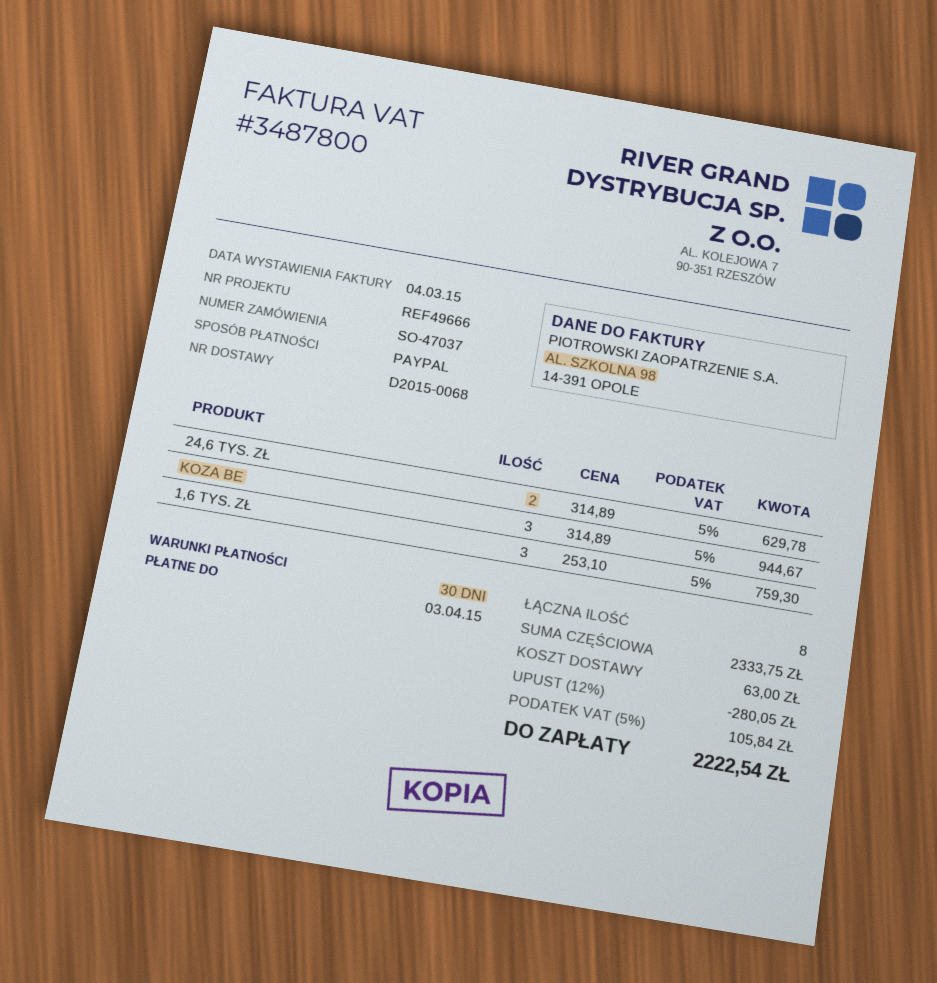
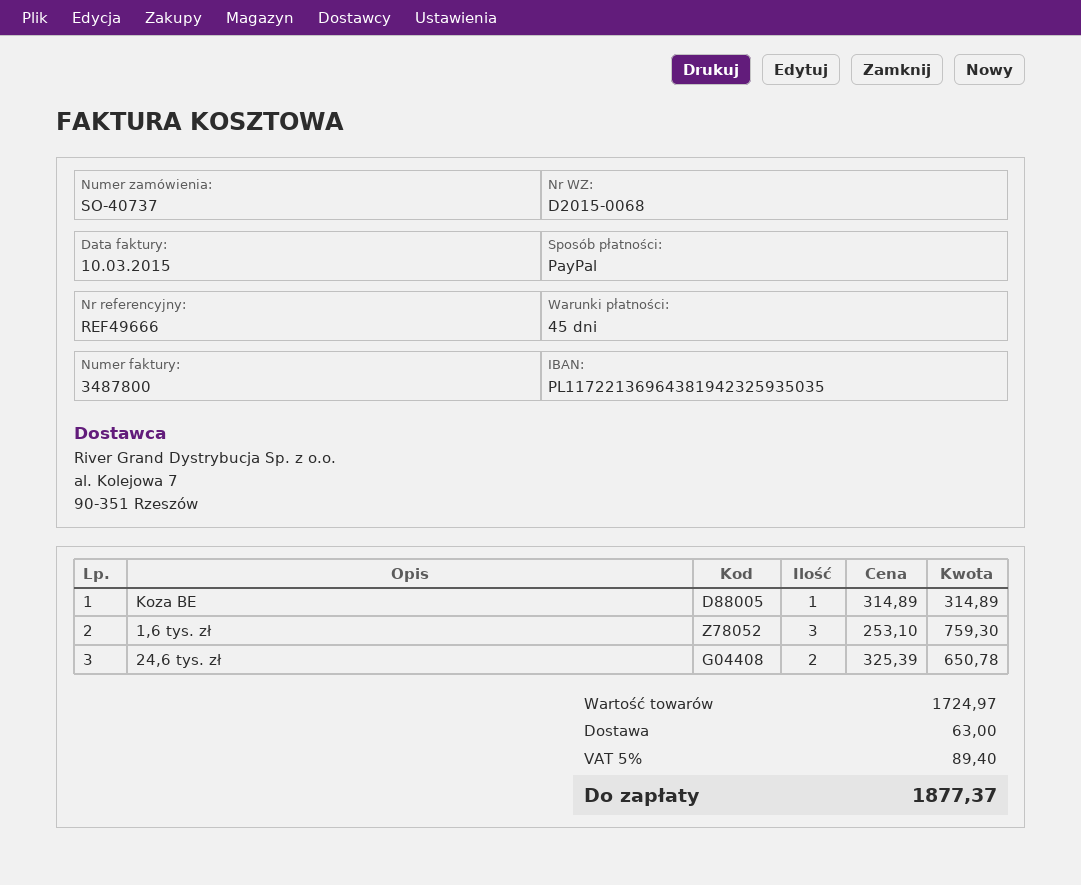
order number: SO-47037 -> SO-40737
invoice date: 2015-03-04 -> 2015-03-10
payment terms: 30 days -> 45 days
24,6 TYS. ZŁ: 2 x 314.89 = 629.78 -> 2 x 325.39 = 650.78
KOZA BE: 3 x 314.89 = 944.67 -> 1 x 314.89 = 314.89
subtotal: 2333.75 -> 1724.97
discount: 12% = 280.05 -> none
tax: 5% = 105.84 -> 5% = 89.40
total: 2222.54 -> 1877.37

